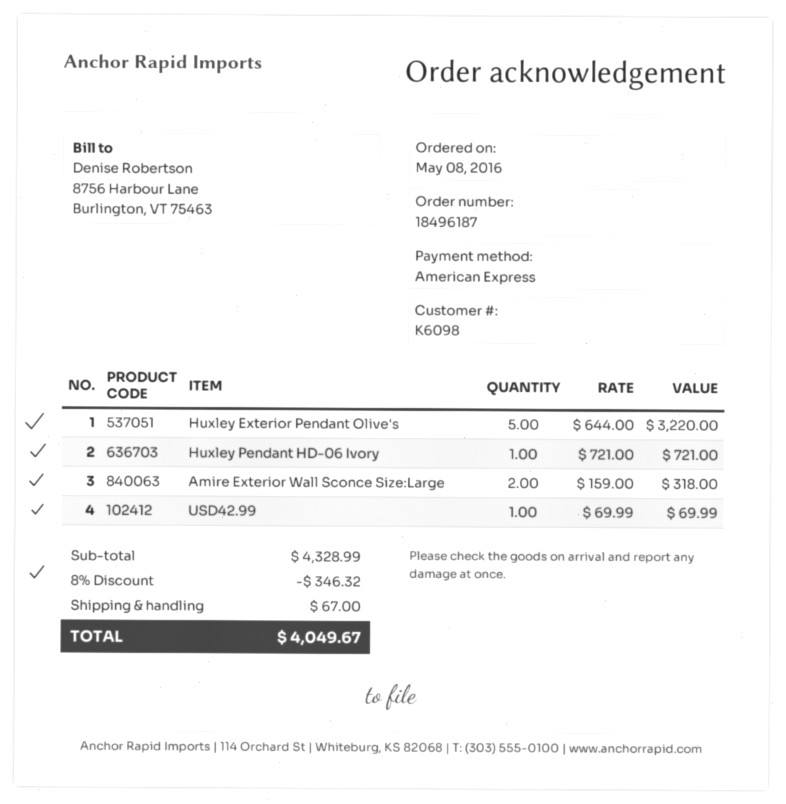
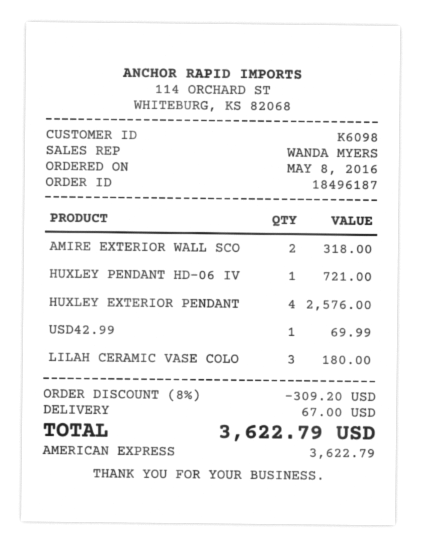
Huxley Exterior Pendant Olive's: 5 for 3220.00 -> 4 for 2576.00
LILAH CERAMIC VASE COLO: none -> 3 for 180.00
discount: 8% = 346.32 -> 8% = 309.20
total: 4049.67 -> 3622.79

